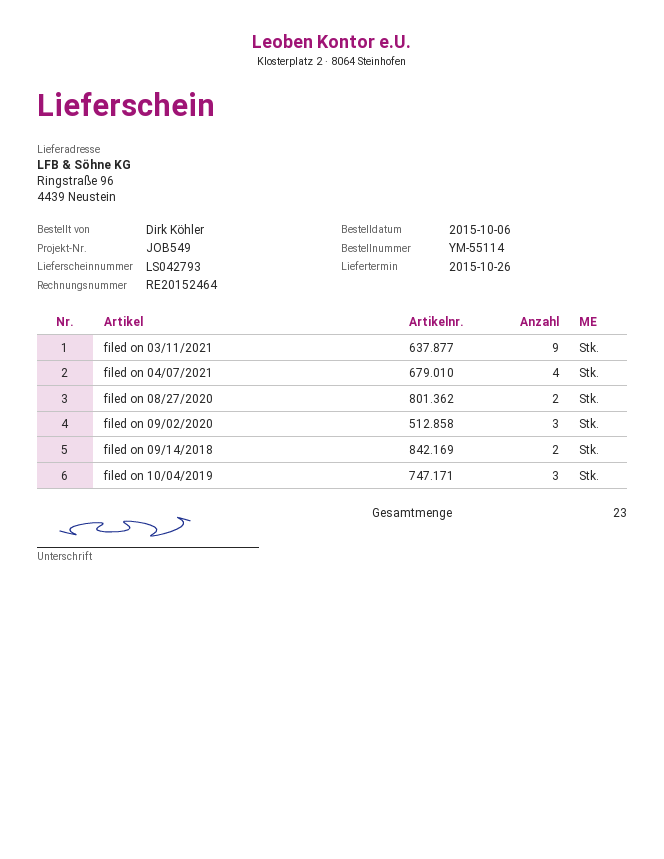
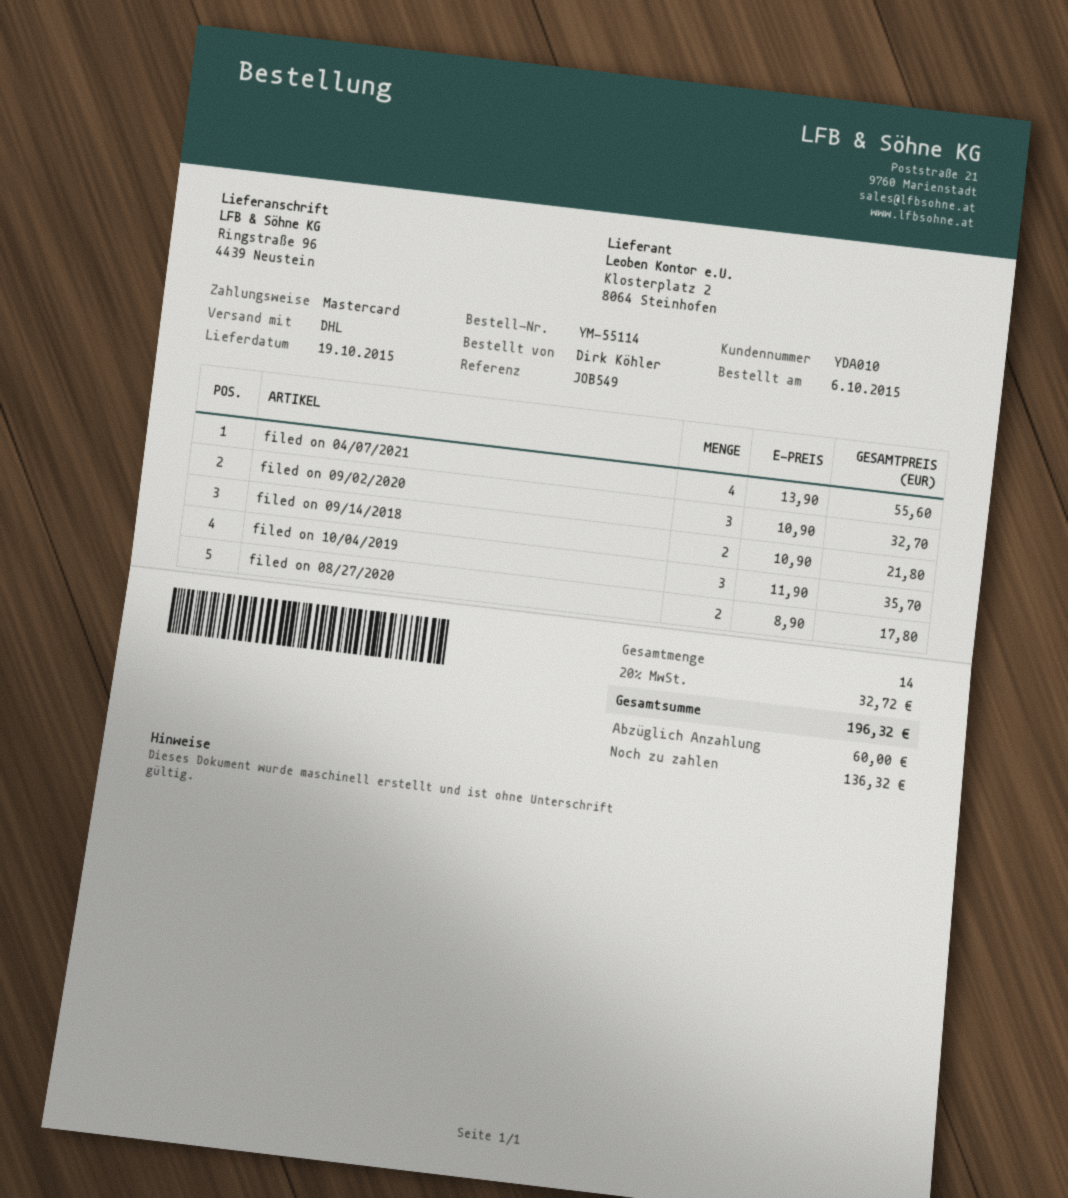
delivery date: 2015-10-26 -> 2015-10-19
filed on 03/11/2021: 9 -> none
total quantity: 23 -> 14

